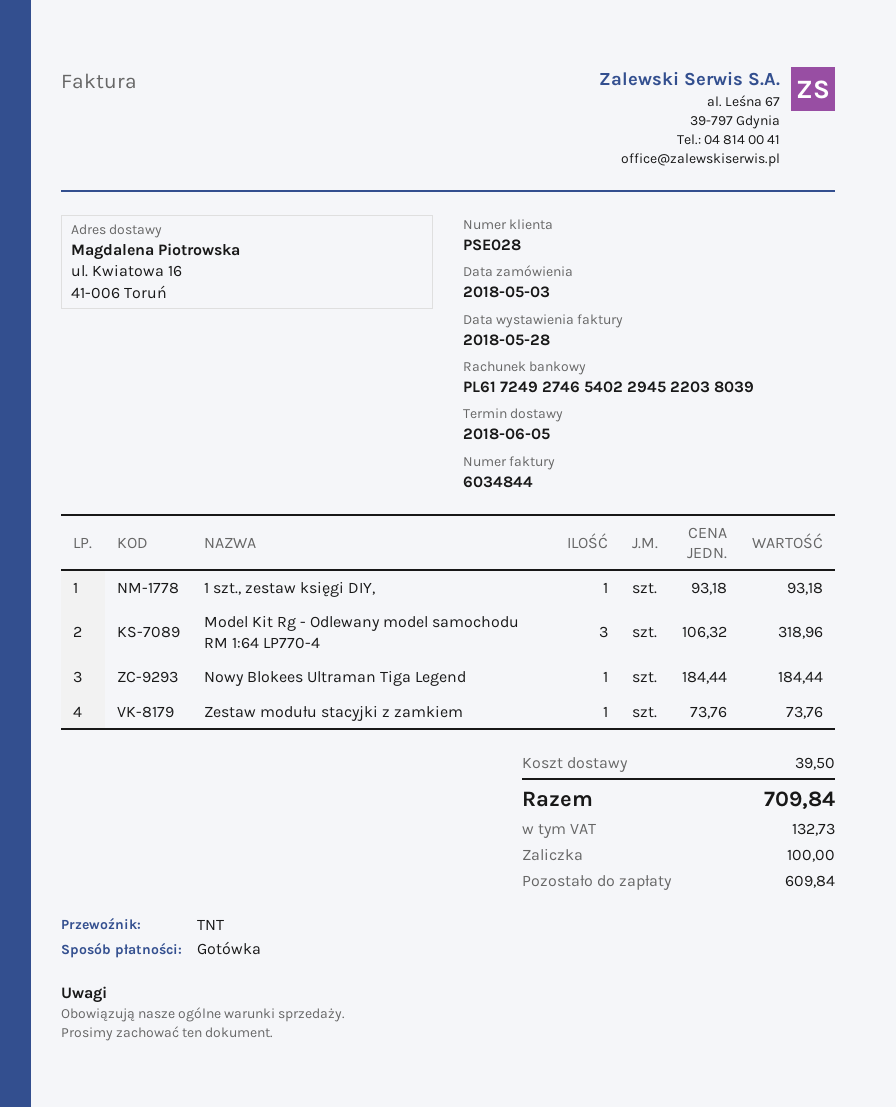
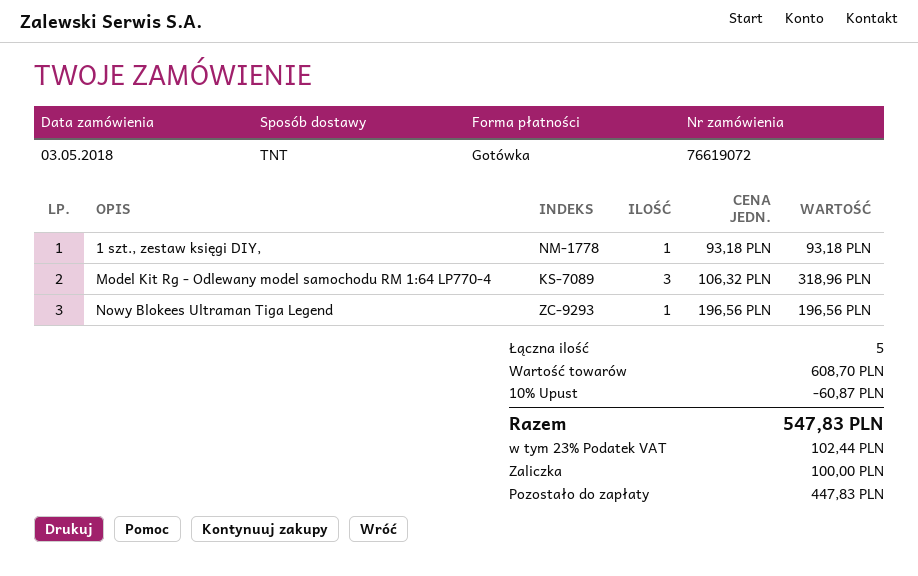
Nowy Blokees Ultraman Tiga Legend: 1 x 184.44 = 184.44 -> 1 x 196.56 = 196.56
Zestaw modułu stacyjki z zamkiem: 1 x 73.76 = 73.76 -> none
discount: none -> 10% = 60.87
shipping: 39.50 -> none
tax: 132.73 -> 102.44
total: 709.84 -> 547.83
balance: 609.84 -> 447.83

